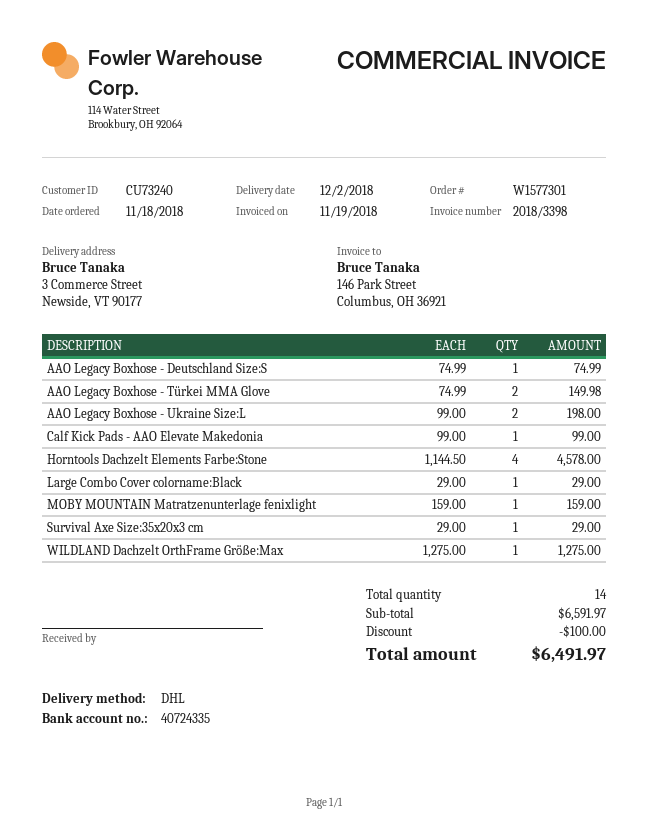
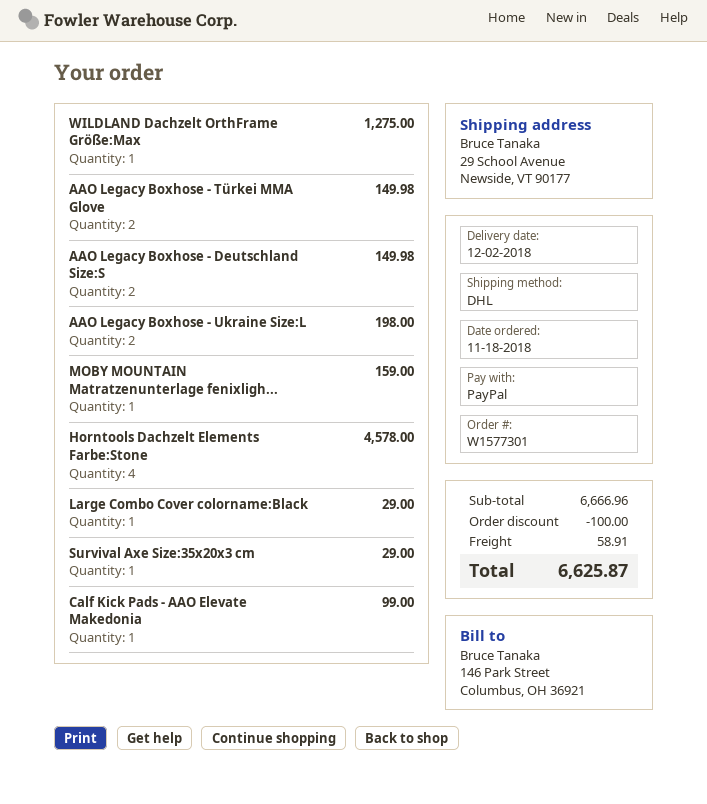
ship to: 3 Commerce Street, Newside, VT 90177 -> 29 School Avenue, Newside, VT 90177
AAO Legacy Boxhose - Deutschland Size:S: 1 for 74.99 -> 2 for 149.98
subtotal: 6591.97 -> 6666.96
shipping: none -> 58.91
total: 6491.97 -> 6625.87

